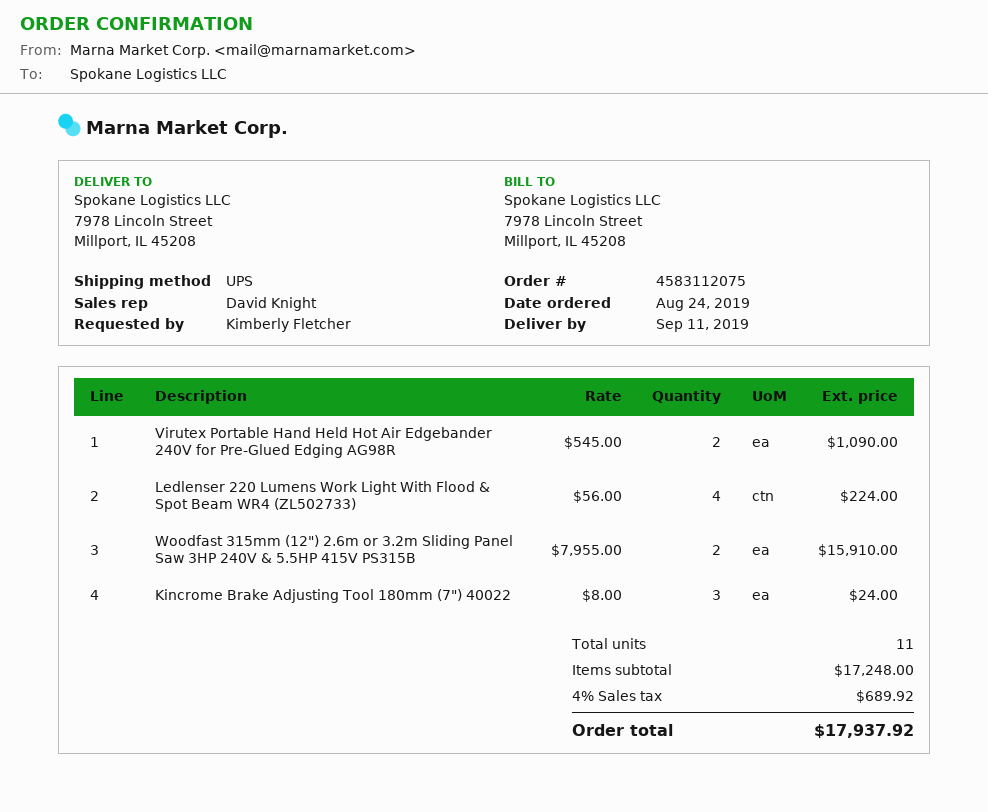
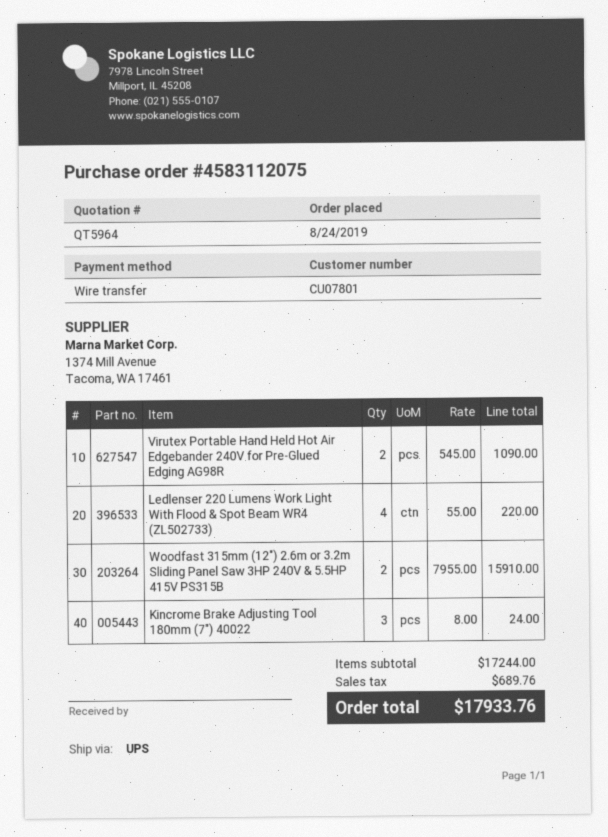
Ledlenser 220 Lumens Work Light With Flood & Spot Beam WR4 (ZL502733): 4 x 56.00 = 224.00 -> 4 x 55.00 = 220.00
subtotal: 17248.00 -> 17244.00
tax: 689.92 -> 689.76
total: 17937.92 -> 17933.76

